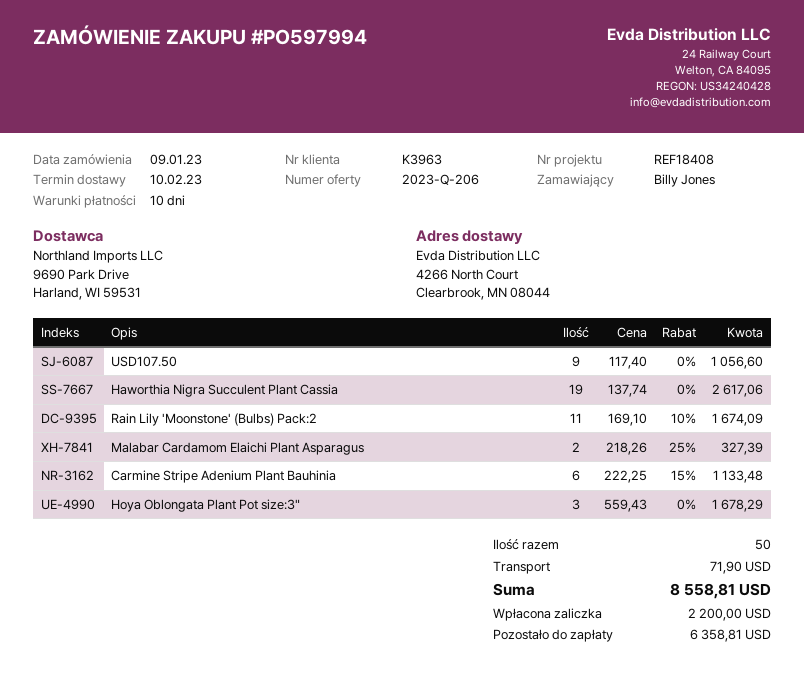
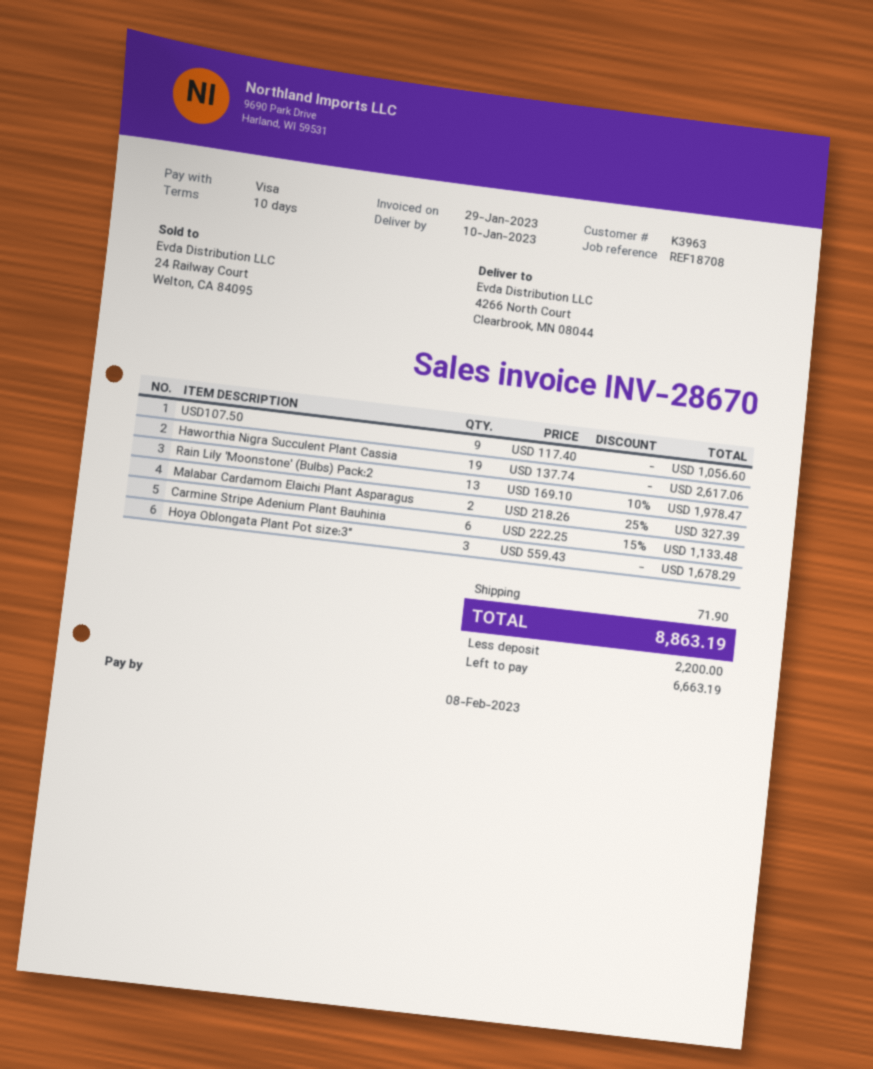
delivery date: 2023-02-10 -> 2023-01-10
reference: REF18408 -> REF18708
Rain Lily 'Moonstone' (Bulbs) Pack:2: 11 x 169.10 - 10% = 1674.09 -> 13 x 169.10 - 10% = 1978.47
total: 8558.81 -> 8863.19
balance: 6358.81 -> 6663.19

